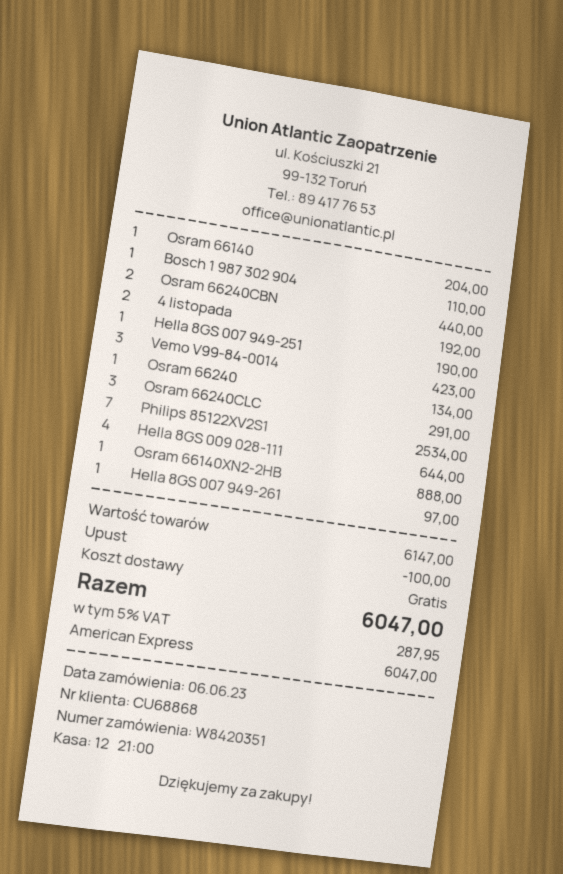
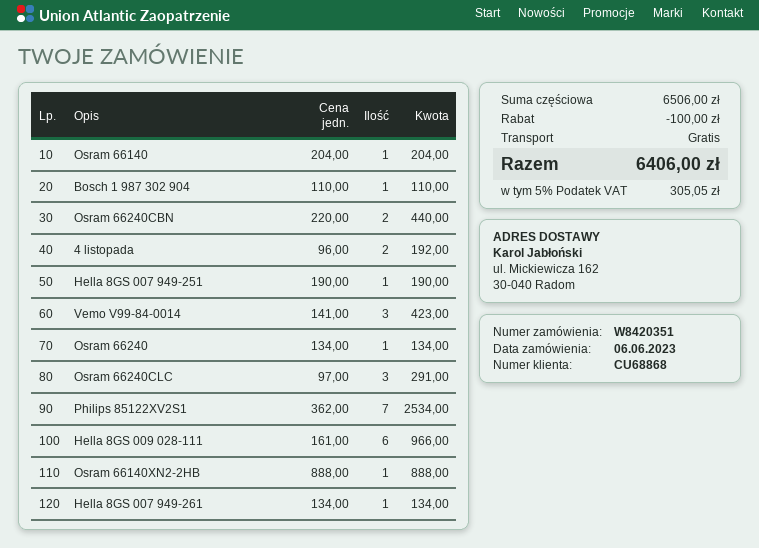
Hella 8GS 009 028-111: 4 for 644.00 -> 6 for 966.00
Hella 8GS 007 949-261: 1 for 97.00 -> 1 for 134.00
subtotal: 6147.00 -> 6506.00
tax: 5% = 287.95 -> 5% = 305.05
total: 6047.00 -> 6406.00

